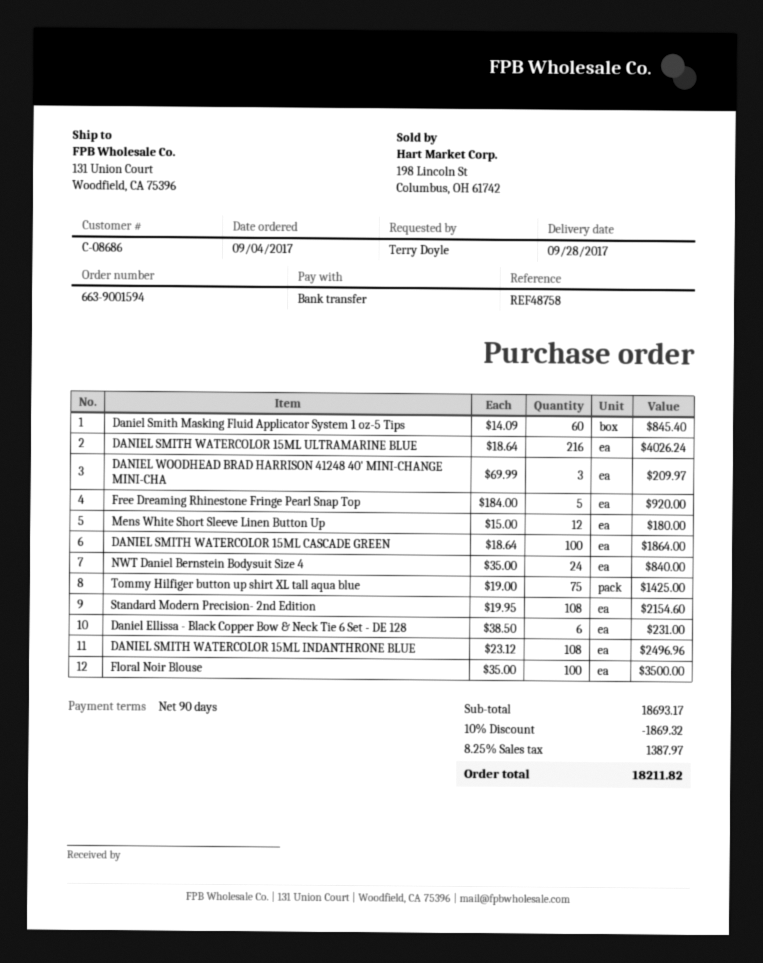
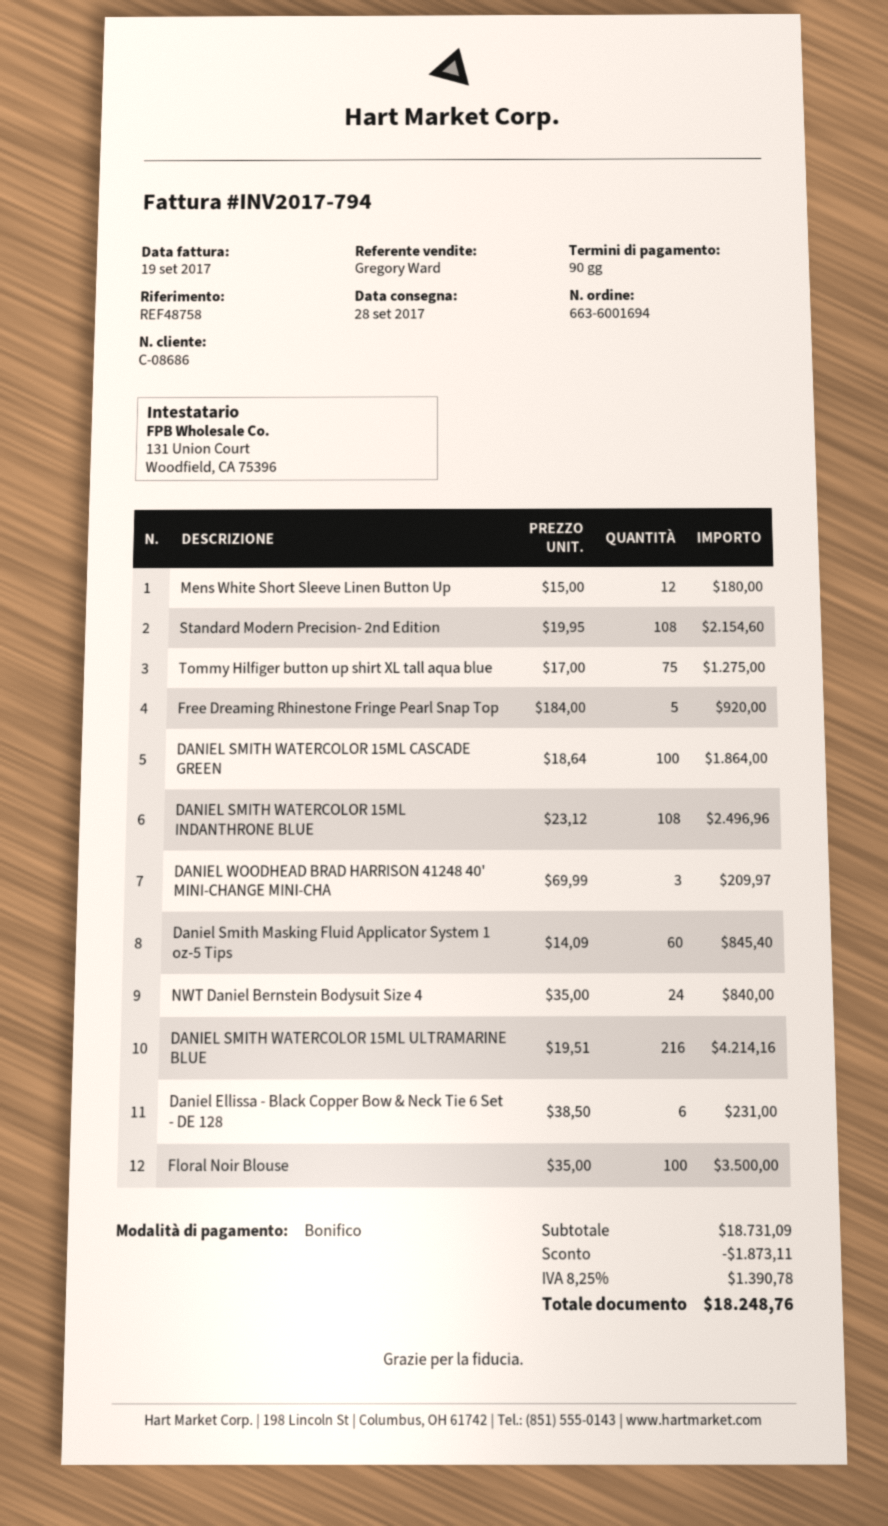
order number: 663-9001594 -> 663-6001694
DANIEL SMITH WATERCOLOR 15ML ULTRAMARINE BLUE: 216 x 18.64 = 4026.24 -> 216 x 19.51 = 4214.16
Tommy Hilfiger button up shirt XL tall aqua blue: 75 x 19.00 = 1425.00 -> 75 x 17.00 = 1275.00
subtotal: 18693.17 -> 18731.09
discount: 1869.32 -> 1873.11
tax: 8.25% = 1387.97 -> 8.25% = 1390.78
total: 18211.82 -> 18248.76

